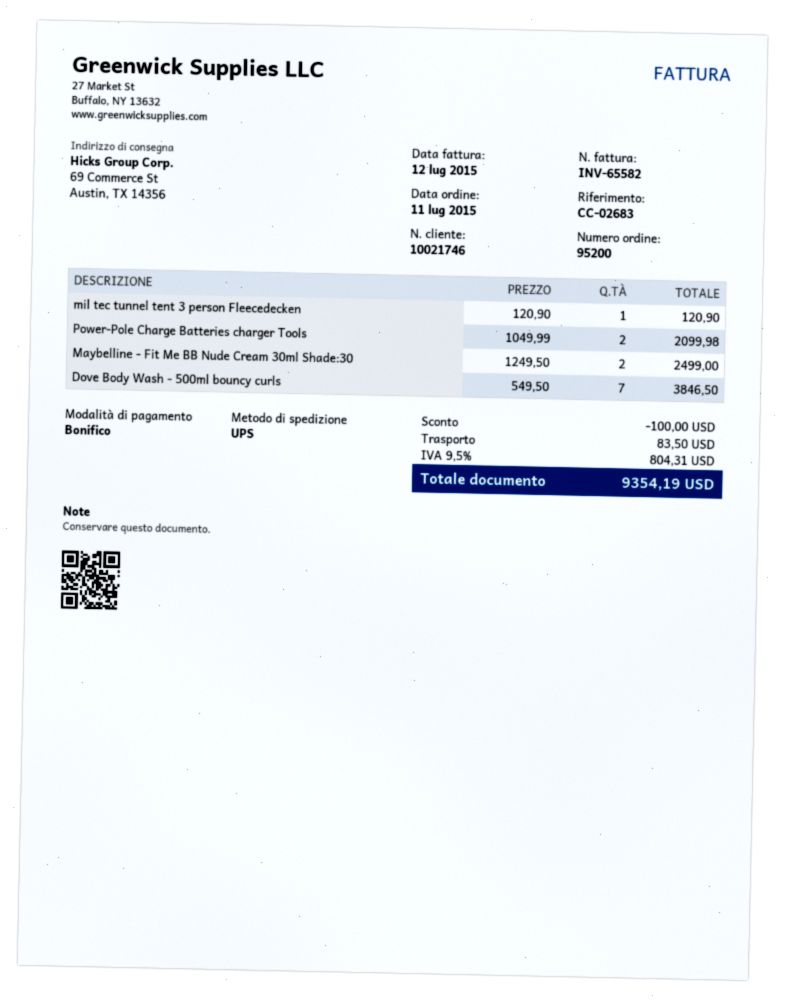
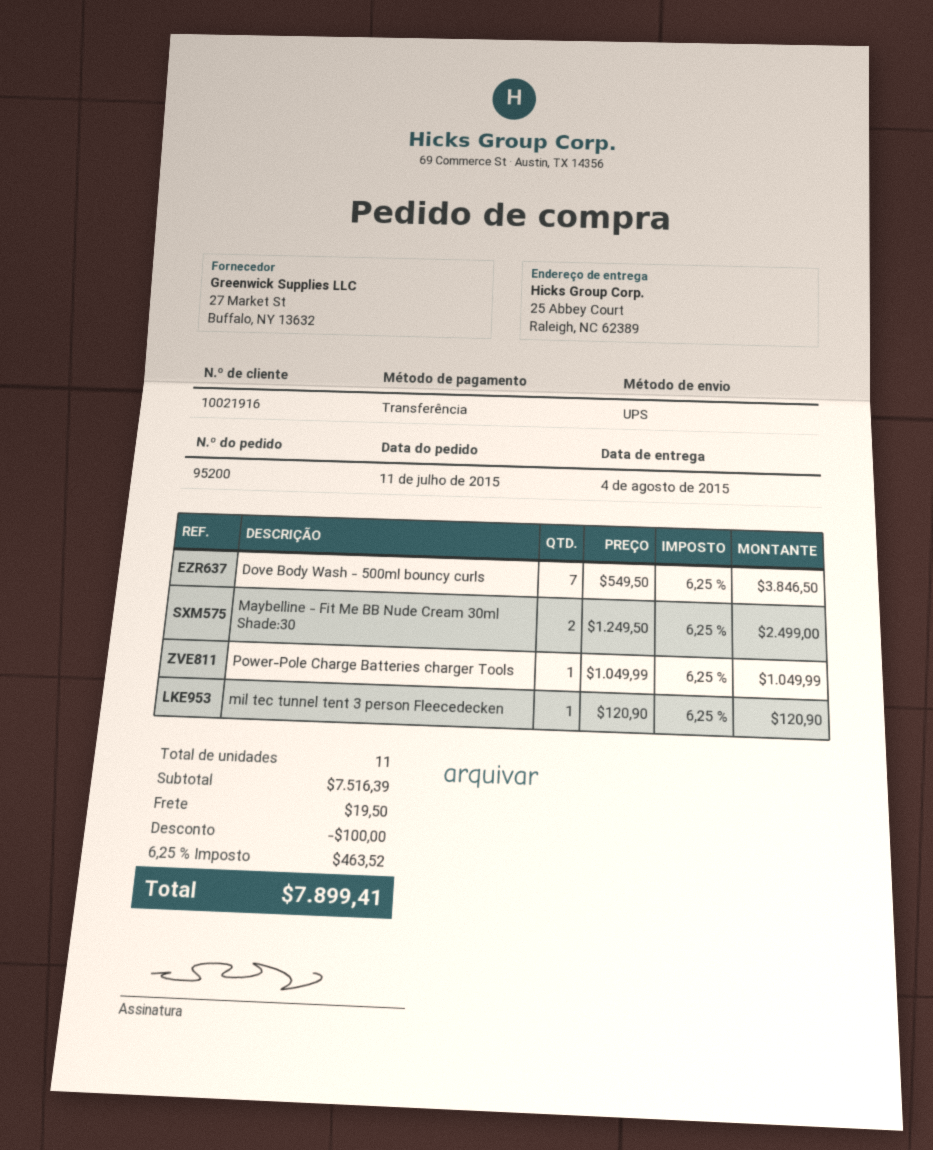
customer number: 10021746 -> 10021916
ship to: 69 Commerce St, Austin, TX 14356 -> 25 Abbey Court, Raleigh, NC 62389
Power-Pole Charge Batteries charger Tools: 2 x 1049.99 = 2099.98 -> 1 x 1049.99 = 1049.99
shipping: 83.50 -> 19.50
tax: 9.5% = 804.31 -> 6.25% = 463.52
total: 9354.19 -> 7899.41

